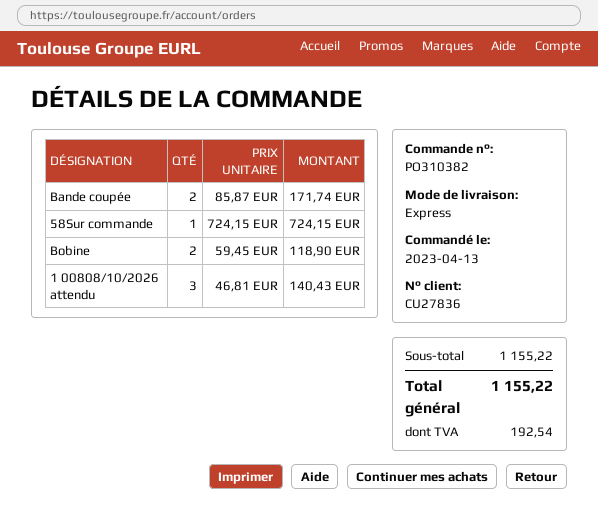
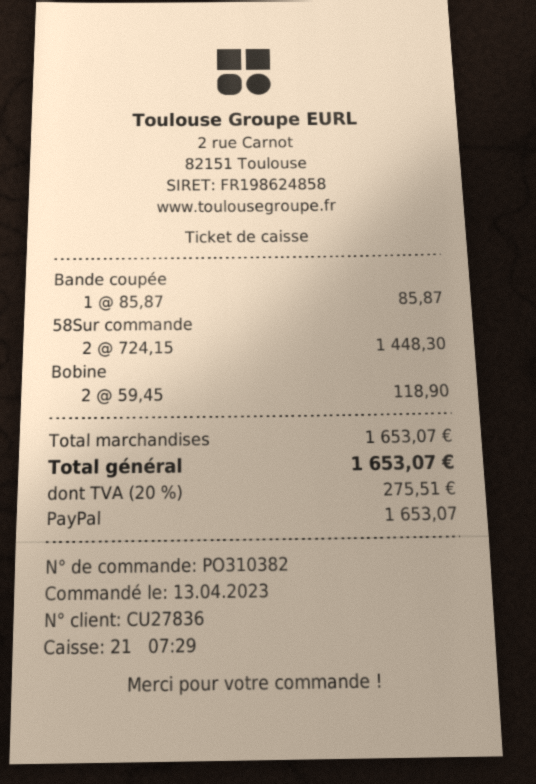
Bande coupée: 2 x 85.87 = 171.74 -> 1 x 85.87 = 85.87
58Sur commande: 1 x 724.15 = 724.15 -> 2 x 724.15 = 1448.30
1 00808/10/2026 attendu: 3 x 46.81 = 140.43 -> none
subtotal: 1155.22 -> 1653.07
tax: 192.54 -> 275.51
total: 1155.22 -> 1653.07

